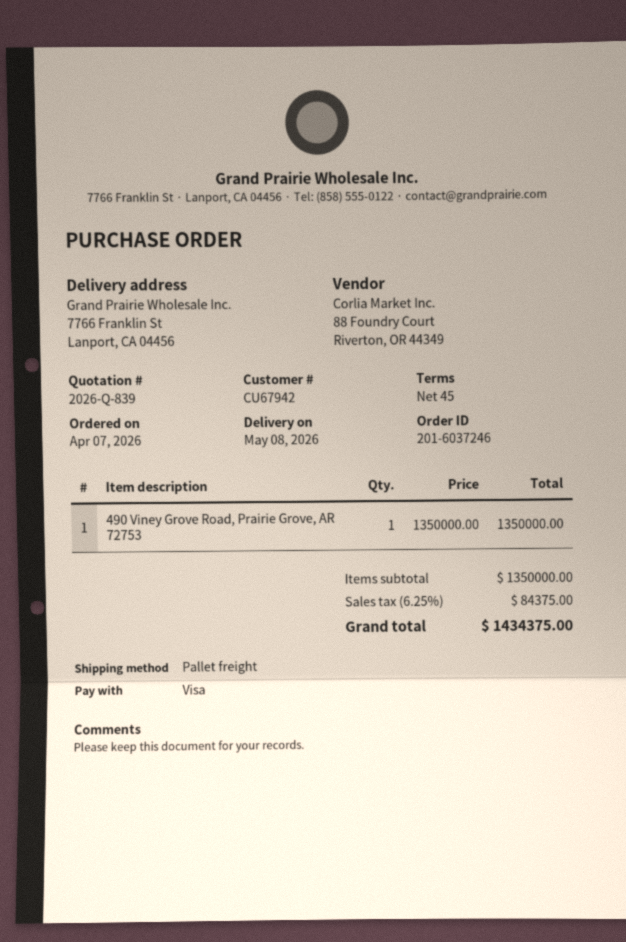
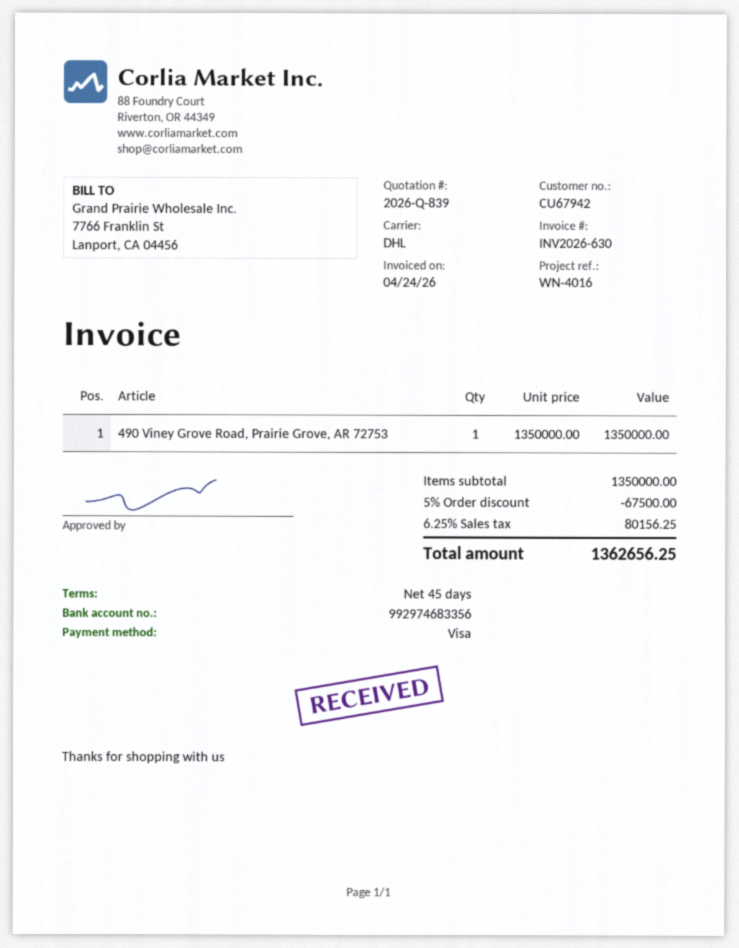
shipping method: pallet freight -> DHL
discount: none -> 5% = 67500.00
tax: 6.25% = 84375.00 -> 6.25% = 80156.25
total: 1434375.00 -> 1362656.25

